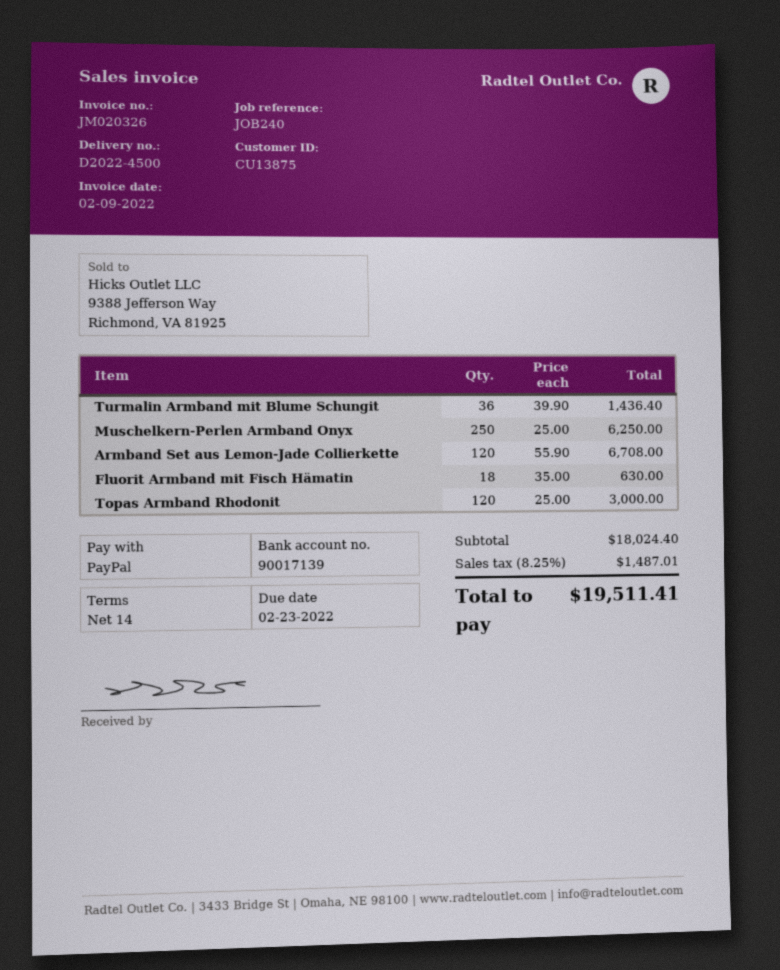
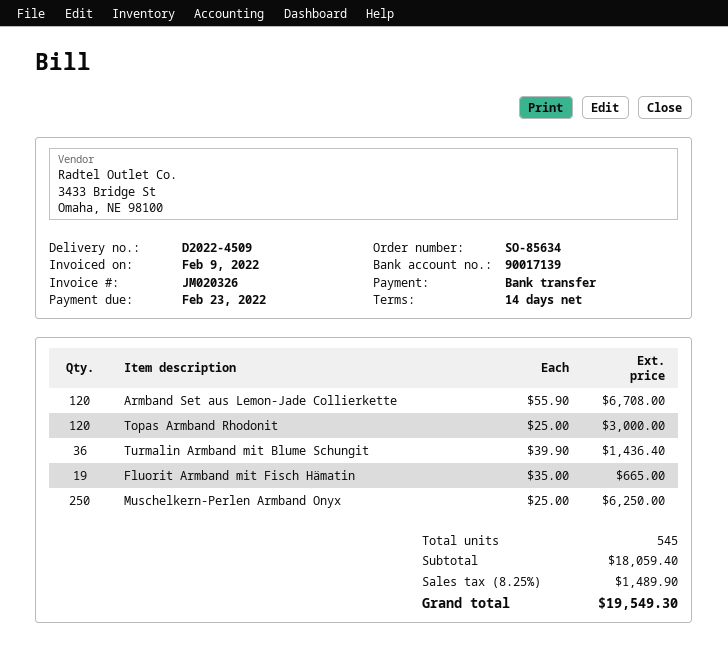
delivery note number: D2022-4500 -> D2022-4509
payment method: PayPal -> bank transfer
Fluorit Armband mit Fisch Hämatin: 18 x 35.00 = 630.00 -> 19 x 35.00 = 665.00
subtotal: 18024.40 -> 18059.40
tax: 8.25% = 1487.01 -> 8.25% = 1489.90
total: 19511.41 -> 19549.30

